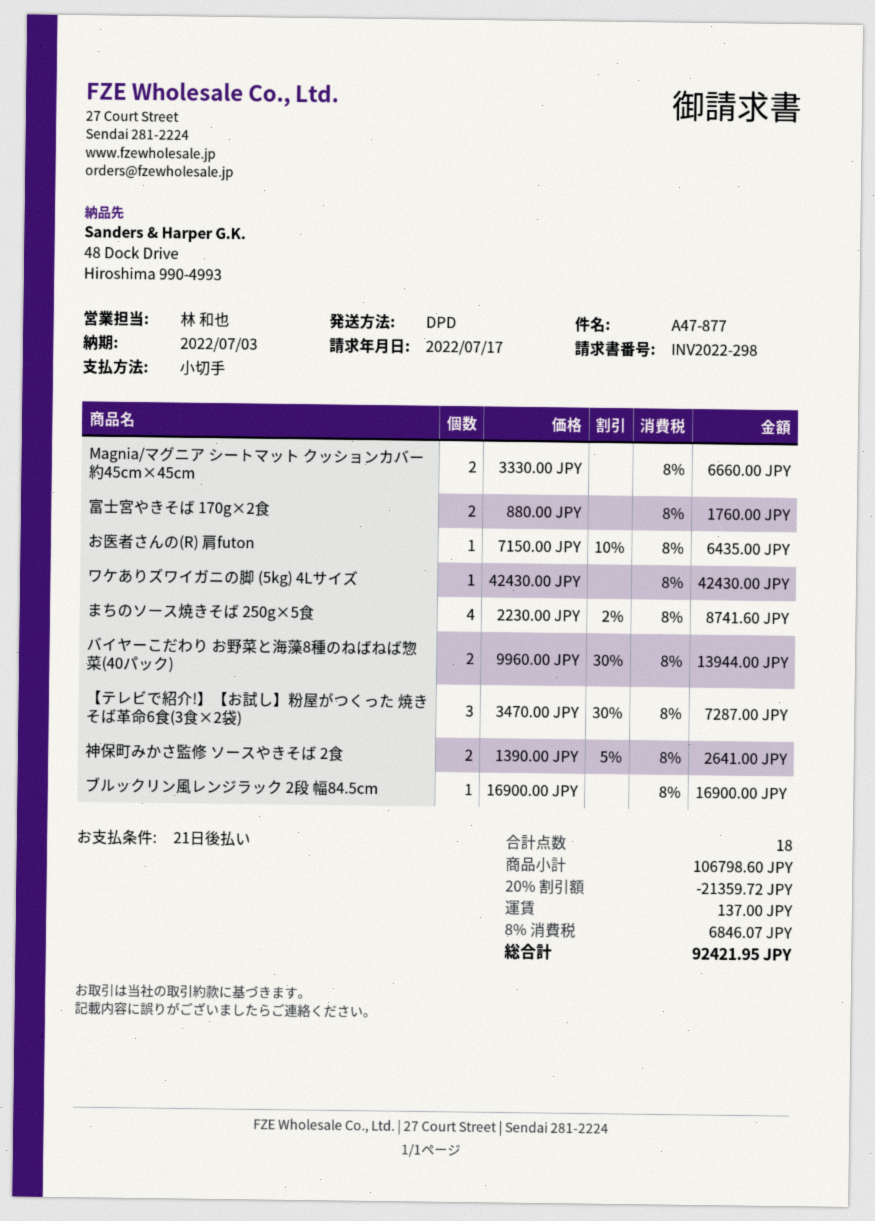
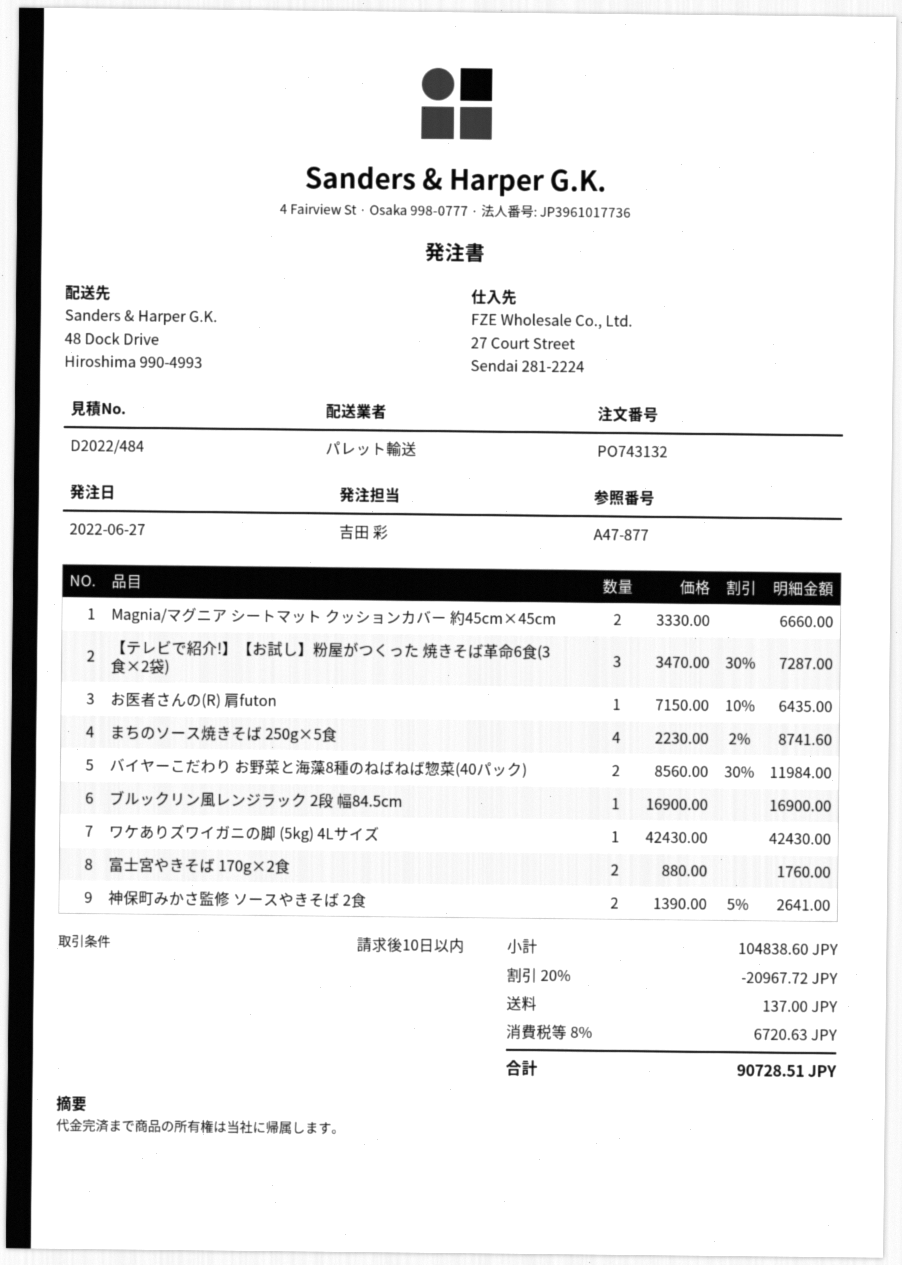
payment terms: 21 days -> 10 days
shipping method: DPD -> pallet freight
バイヤーこだわり お野菜と海藻8種のねばねば惣菜(40パック): 2 x 9960.00 - 30% = 13944.00 -> 2 x 8560.00 - 30% = 11984.00
subtotal: 106798.60 -> 104838.60
discount: 20% = 21359.72 -> 20% = 20967.72
tax: 8% = 6846.07 -> 8% = 6720.63
total: 92421.95 -> 90728.51

